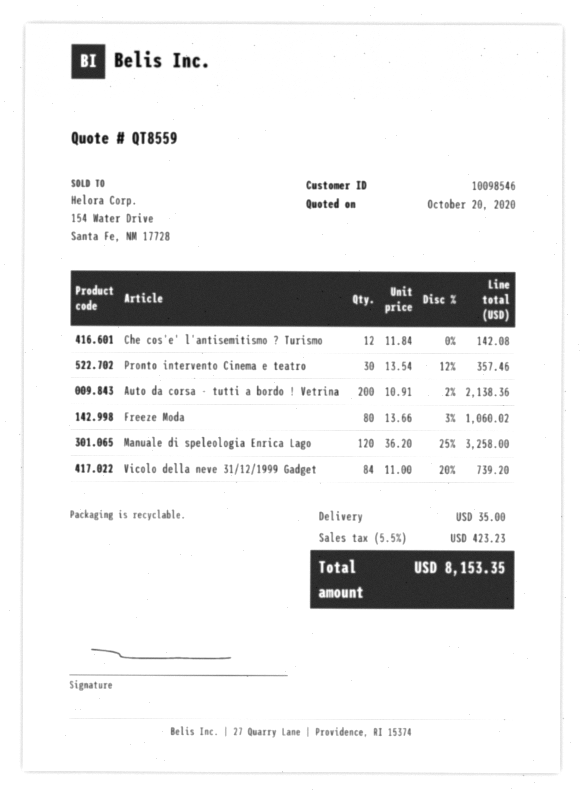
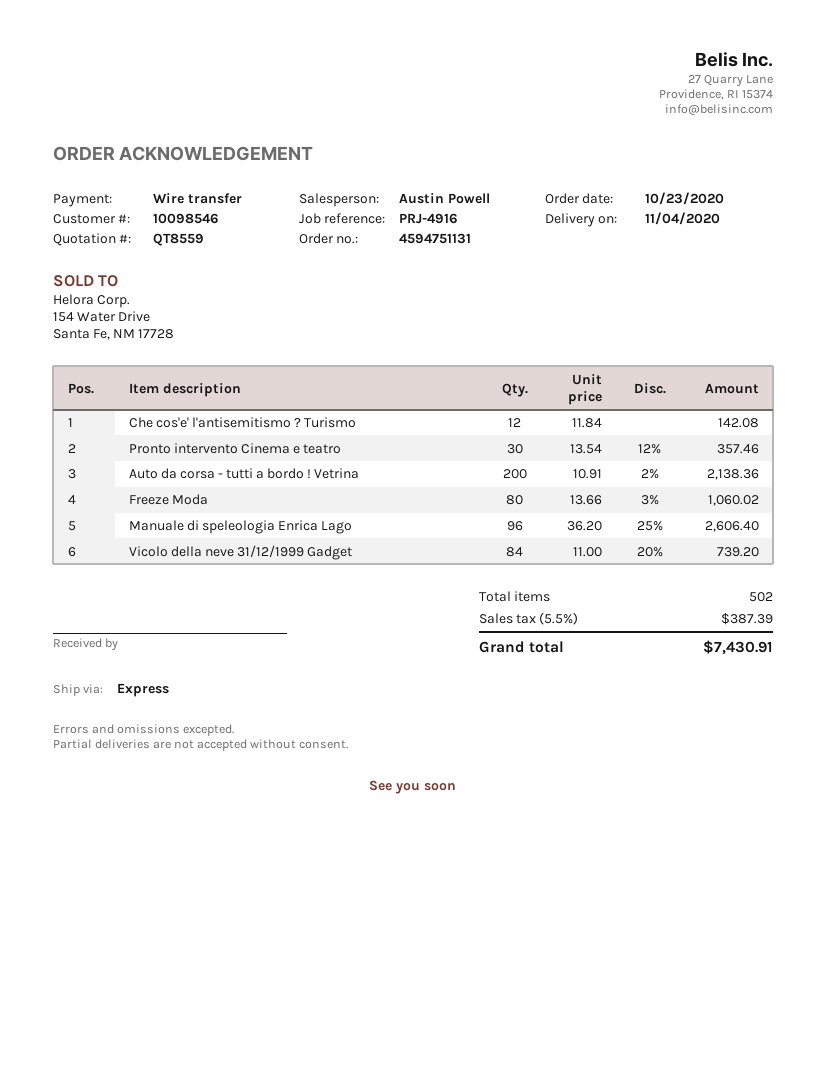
Manuale di speleologia Enrica Lago: 120 x 36.20 - 25% = 3258.00 -> 96 x 36.20 - 25% = 2606.40
shipping: 35.00 -> none
tax: 5.5% = 423.23 -> 5.5% = 387.39
total: 8153.35 -> 7430.91

